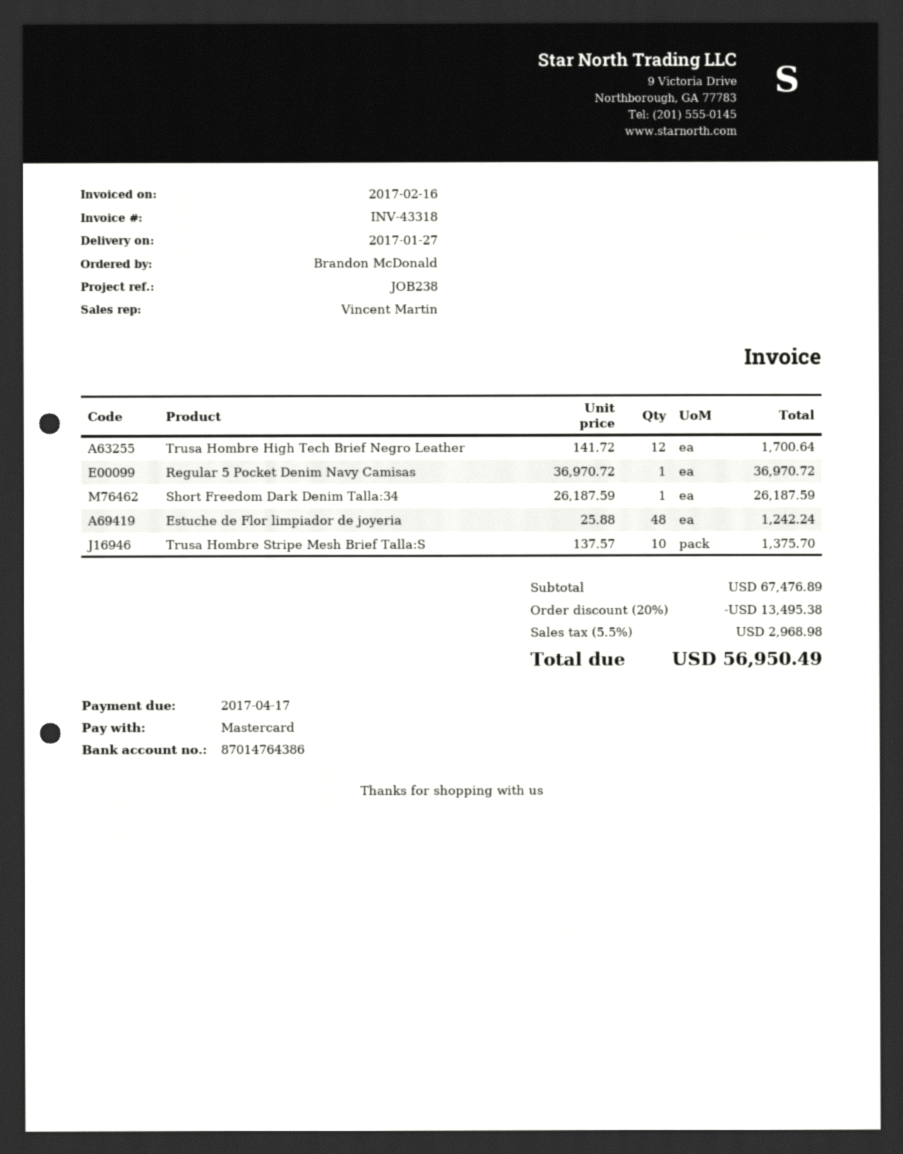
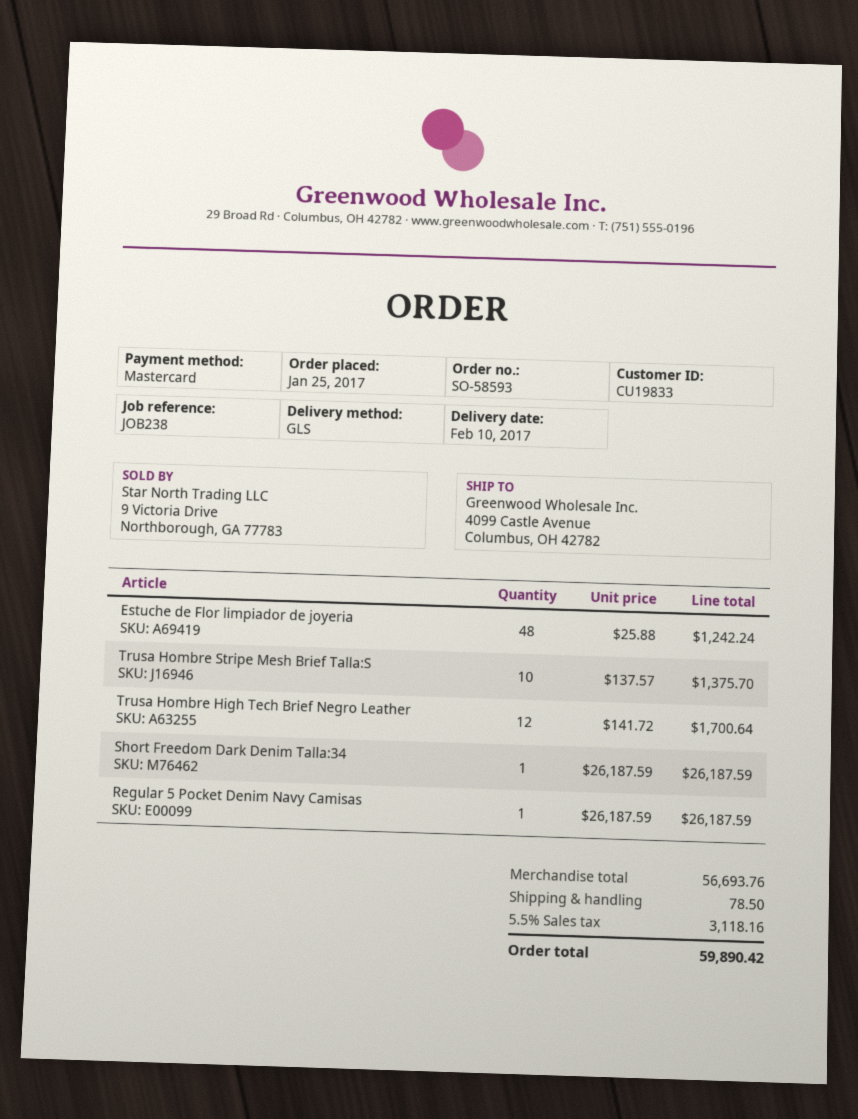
delivery date: 2017-01-27 -> 2017-02-10
Regular 5 Pocket Denim Navy Camisas: 1 x 36970.72 = 36970.72 -> 1 x 26187.59 = 26187.59
subtotal: 67476.89 -> 56693.76
discount: 20% = 13495.38 -> none
shipping: none -> 78.50
tax: 5.5% = 2968.98 -> 5.5% = 3118.16
total: 56950.49 -> 59890.42

